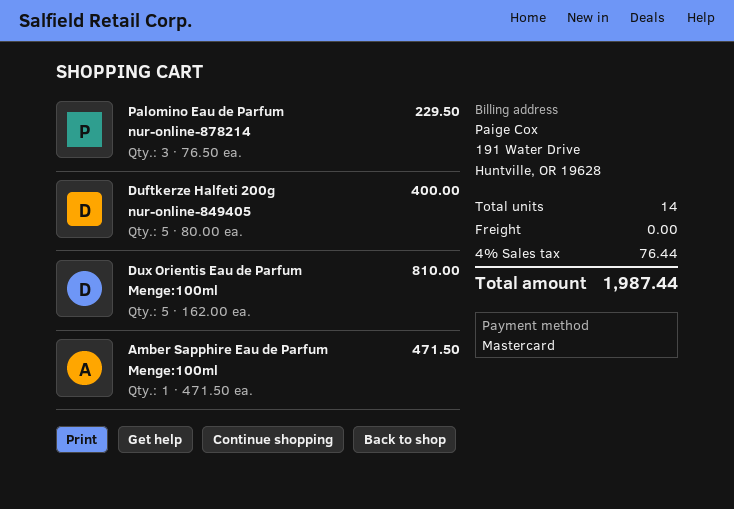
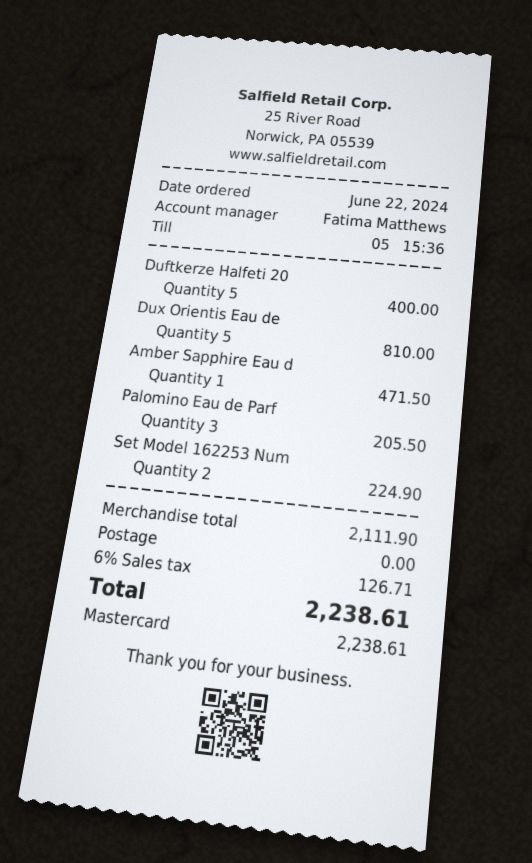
Palomino Eau de Parfum nur-online-878214: 3 for 229.50 -> 3 for 205.50
Set Model 162253 Num: none -> 2 for 224.90
tax: 4% = 76.44 -> 6% = 126.71
total: 1987.44 -> 2238.61

